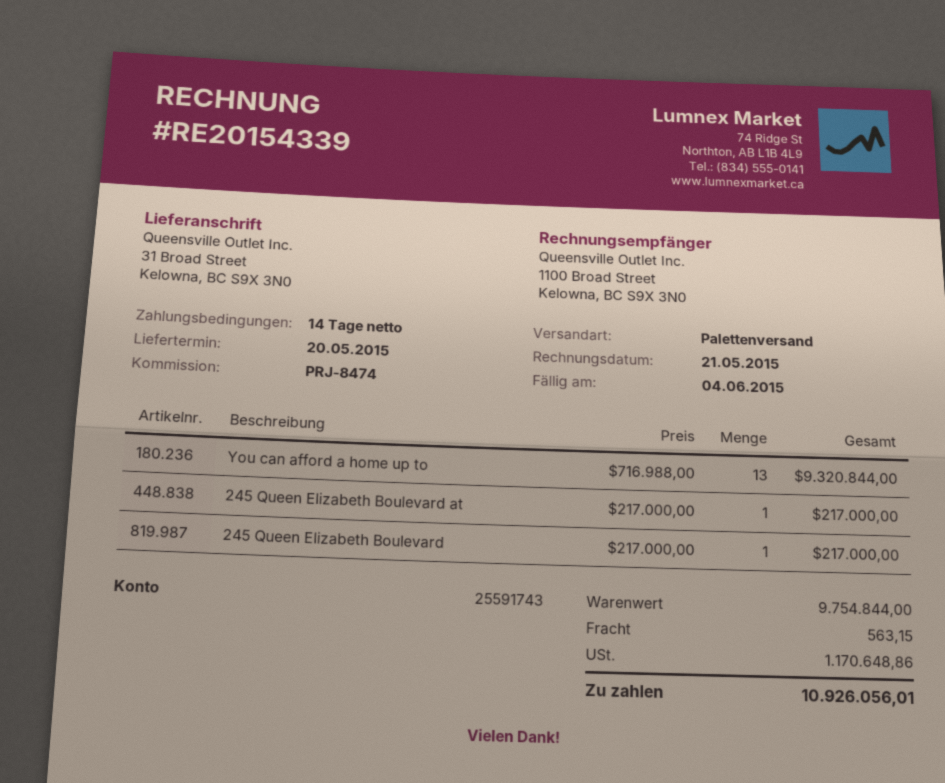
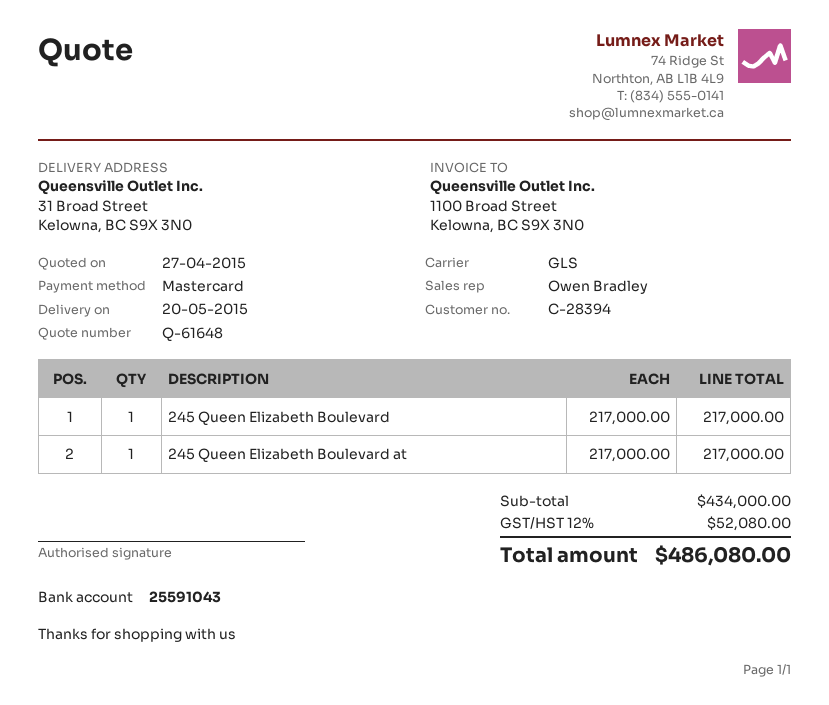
bank account: 25591743 -> 25591043
shipping method: pallet freight -> GLS
You can afford a home up to: 13 x 716988.00 = 9320844.00 -> none
subtotal: 9754844.00 -> 434000.00
shipping: 563.15 -> none
tax: 1170648.86 -> 52080.00
total: 10926056.01 -> 486080.00

